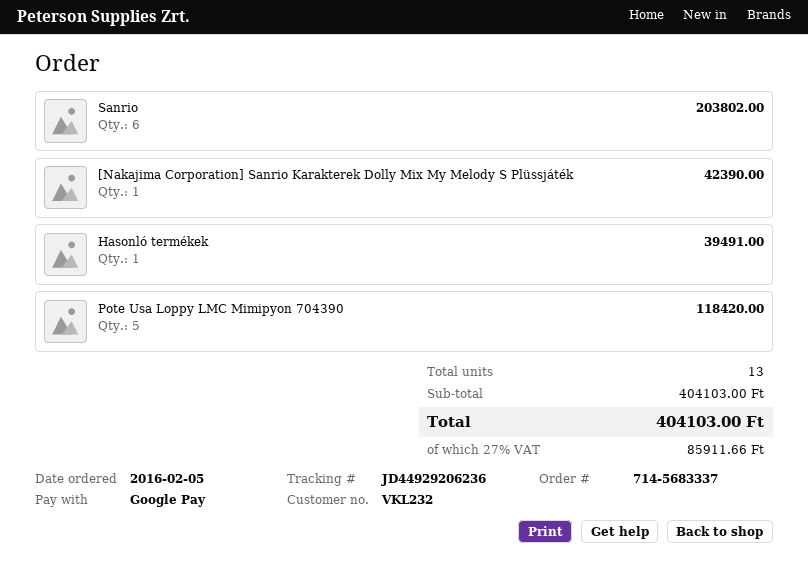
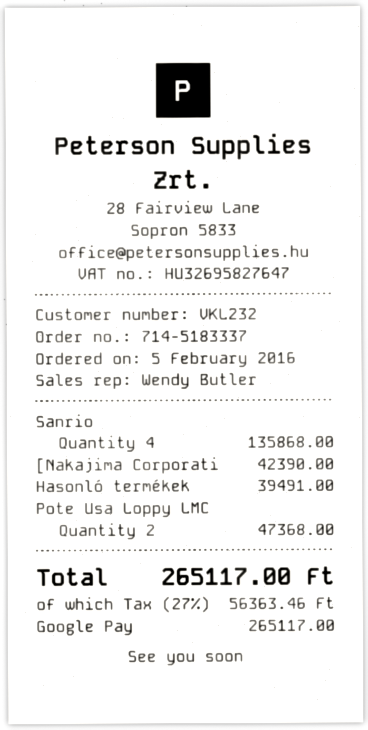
order number: 714-5683337 -> 714-5183337
Sanrio: 6 for 203802.00 -> 4 for 135868.00
Pote Usa Loppy LMC Mimipyon 704390: 5 for 118420.00 -> 2 for 47368.00
tax: 27% = 85911.66 -> 27% = 56363.46
total: 404103.00 -> 265117.00

